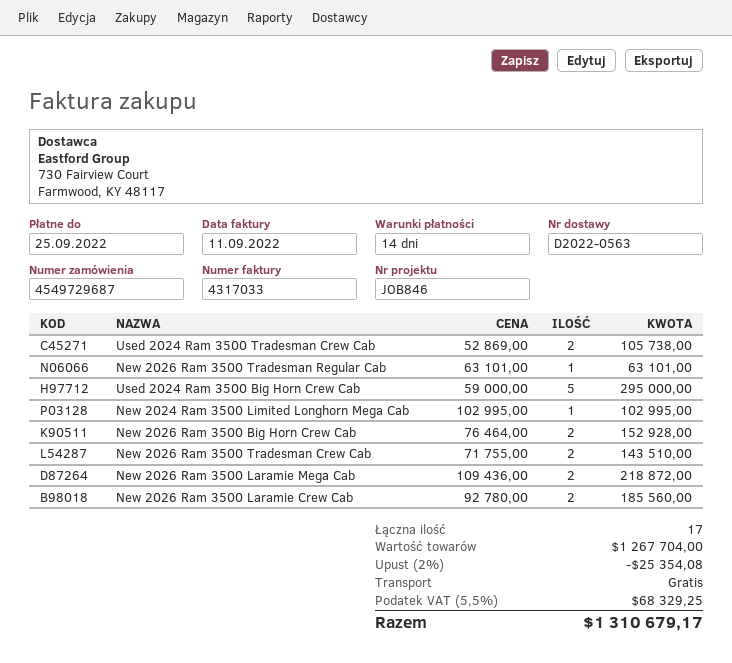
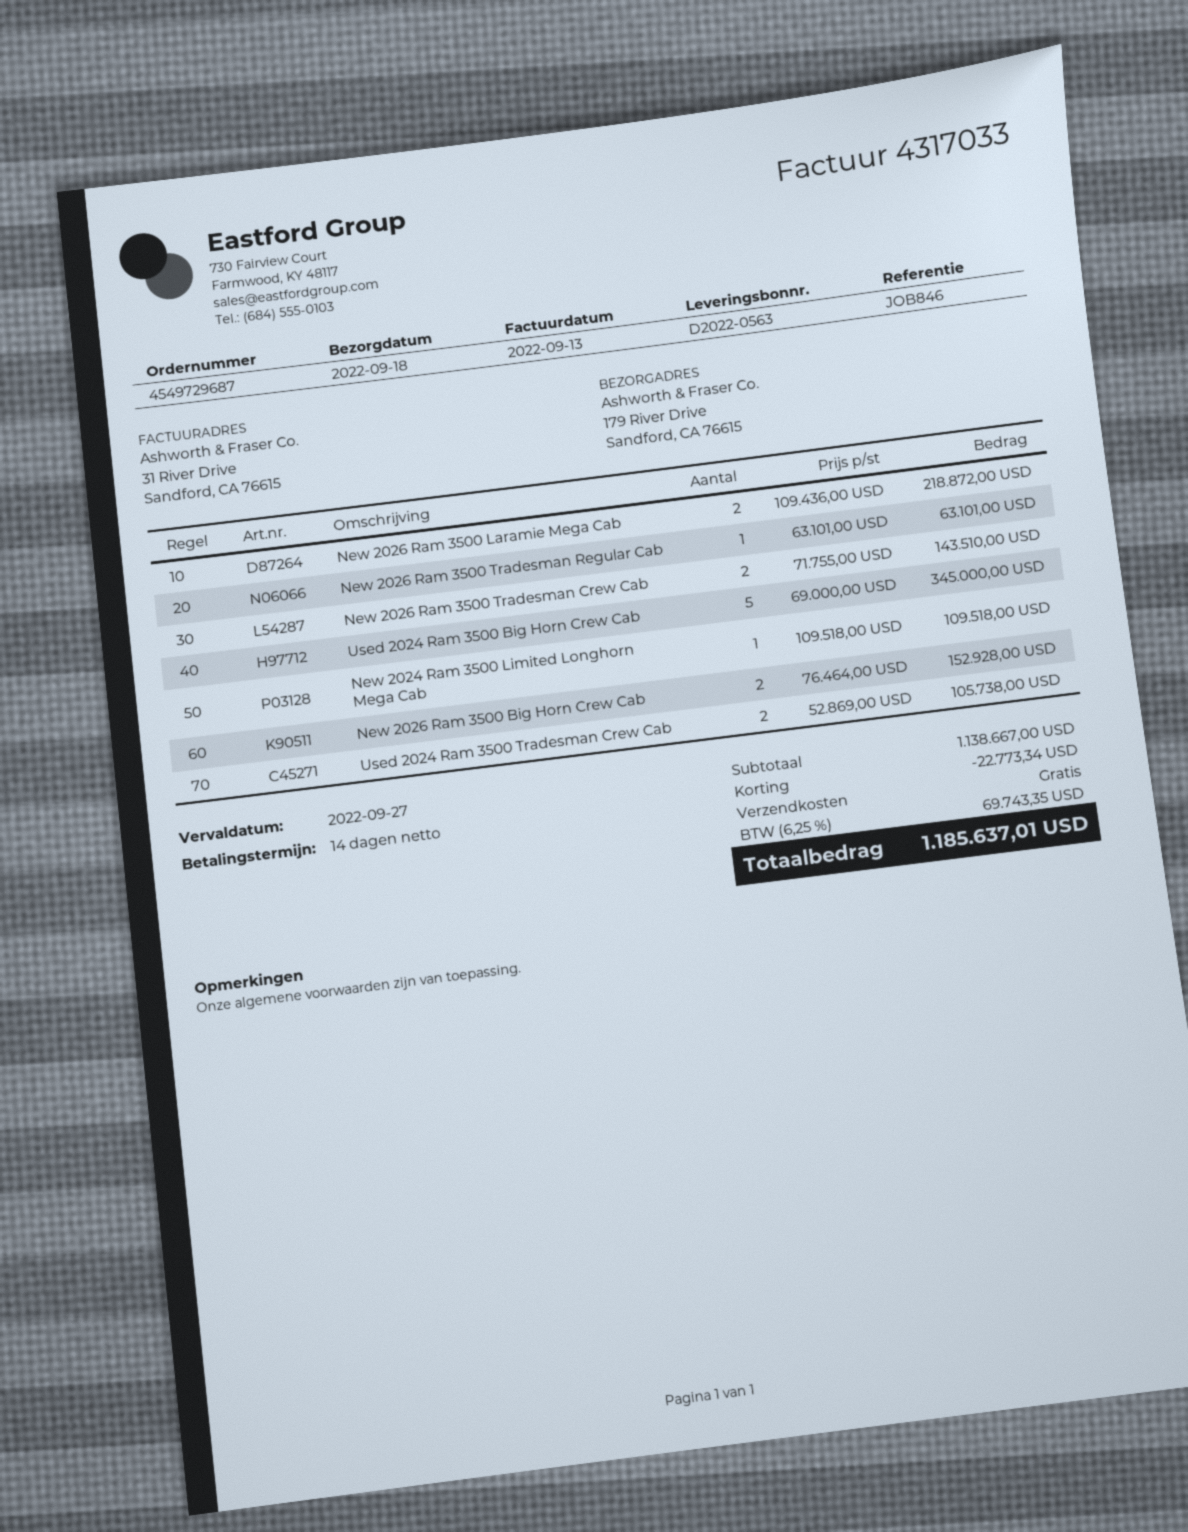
invoice date: 2022-09-11 -> 2022-09-13
due date: 2022-09-25 -> 2022-09-27
Used 2024 Ram 3500 Big Horn Crew Cab: 5 x 59000.00 = 295000.00 -> 5 x 69000.00 = 345000.00
New 2024 Ram 3500 Limited Longhorn Mega Cab: 1 x 102995.00 = 102995.00 -> 1 x 109518.00 = 109518.00
New 2026 Ram 3500 Laramie Crew Cab: 2 x 92780.00 = 185560.00 -> none
subtotal: 1267704.00 -> 1138667.00
discount: 25354.08 -> 22773.34
tax: 5.5% = 68329.25 -> 6.25% = 69743.35
total: 1310679.17 -> 1185637.01

